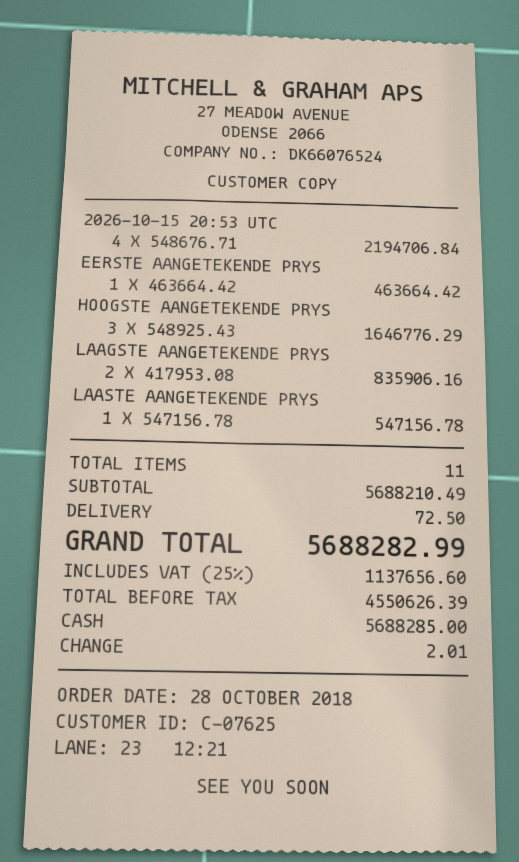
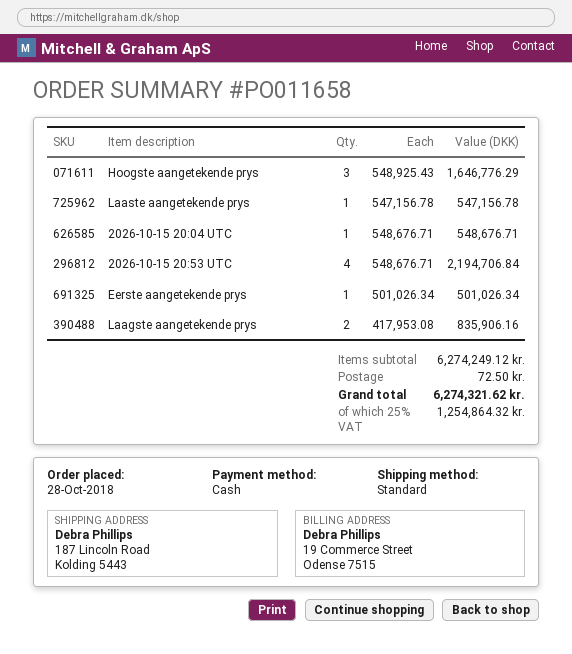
EERSTE AANGETEKENDE PRYS: 1 x 463664.42 = 463664.42 -> 1 x 501026.34 = 501026.34
2026-10-15 20:04 UTC: none -> 1 x 548676.71 = 548676.71
subtotal: 5688210.49 -> 6274249.12
tax: 25% = 1137656.60 -> 25% = 1254864.32
total: 5688282.99 -> 6274321.62

